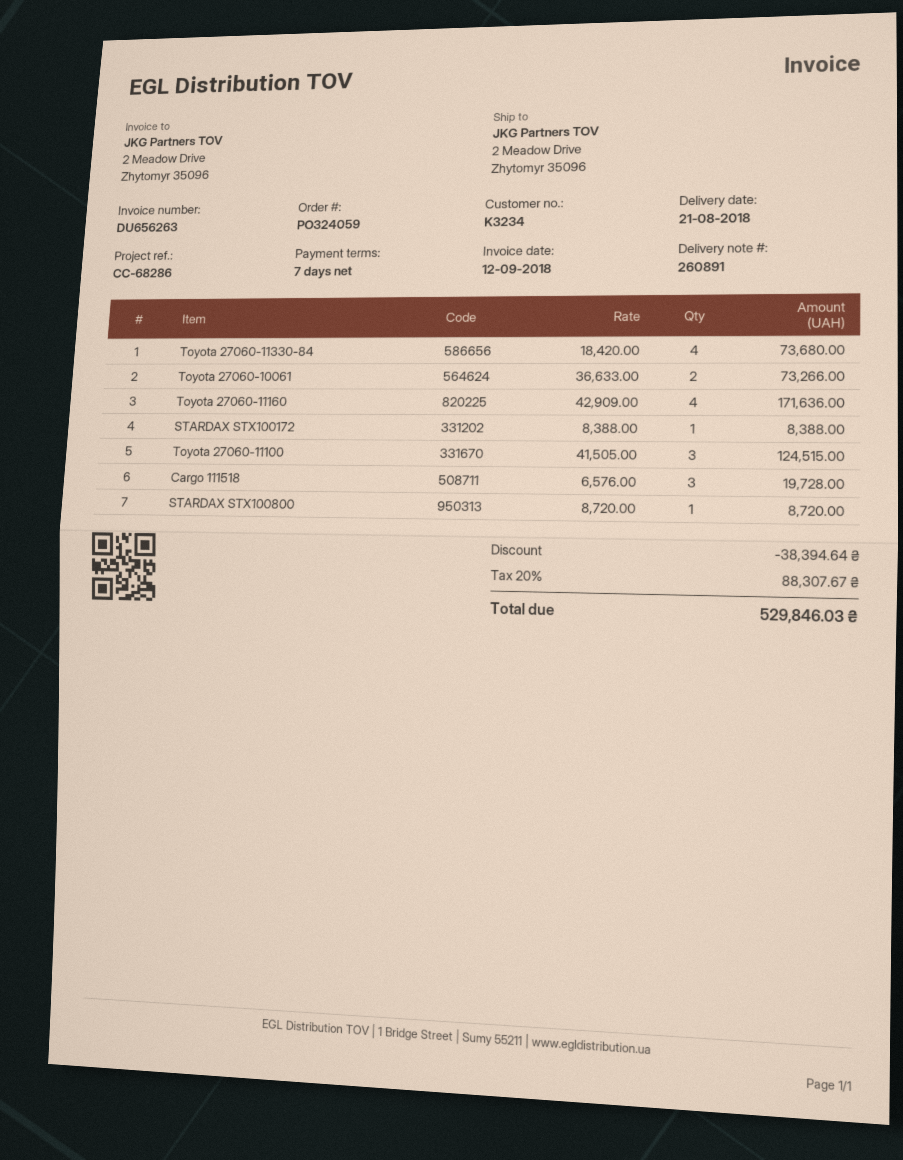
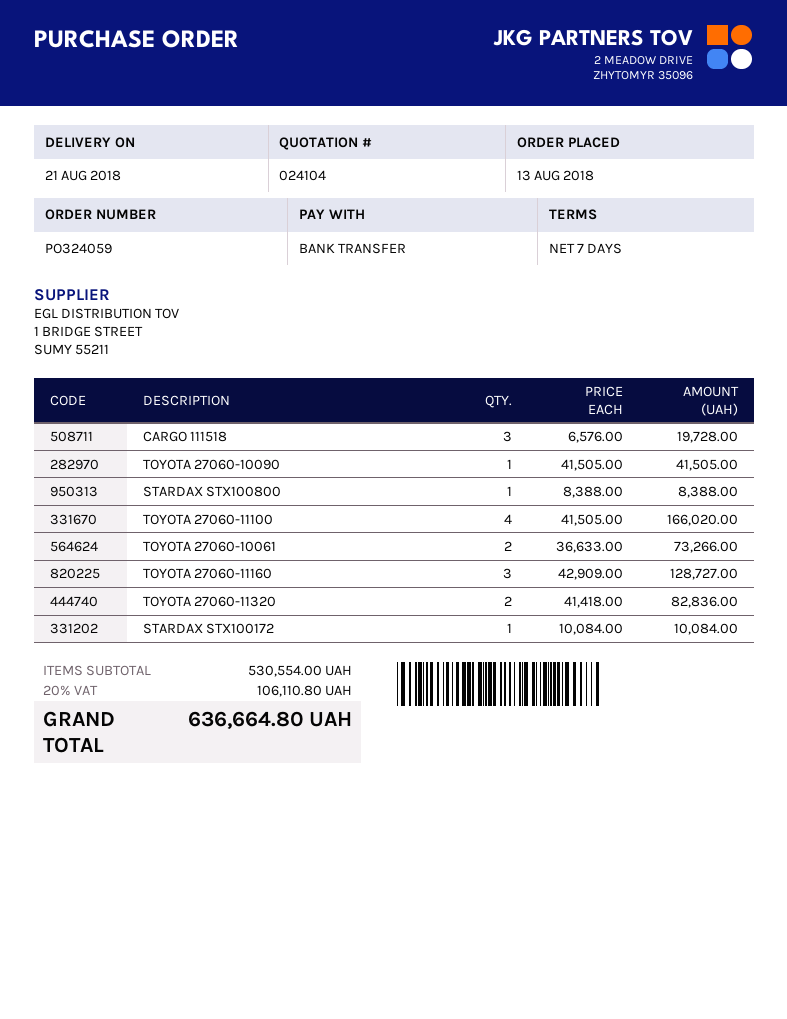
Toyota 27060-11330-84: 4 x 18420.00 = 73680.00 -> none
Toyota 27060-11160: 4 x 42909.00 = 171636.00 -> 3 x 42909.00 = 128727.00
STARDAX STX100172: 1 x 8388.00 = 8388.00 -> 1 x 10084.00 = 10084.00
Toyota 27060-11100: 3 x 41505.00 = 124515.00 -> 4 x 41505.00 = 166020.00
STARDAX STX100800: 1 x 8720.00 = 8720.00 -> 1 x 8388.00 = 8388.00
TOYOTA 27060-10090: none -> 1 x 41505.00 = 41505.00
TOYOTA 27060-11320: none -> 2 x 41418.00 = 82836.00
discount: 38394.64 -> none
tax: 20% = 88307.67 -> 20% = 106110.80
total: 529846.03 -> 636664.80

